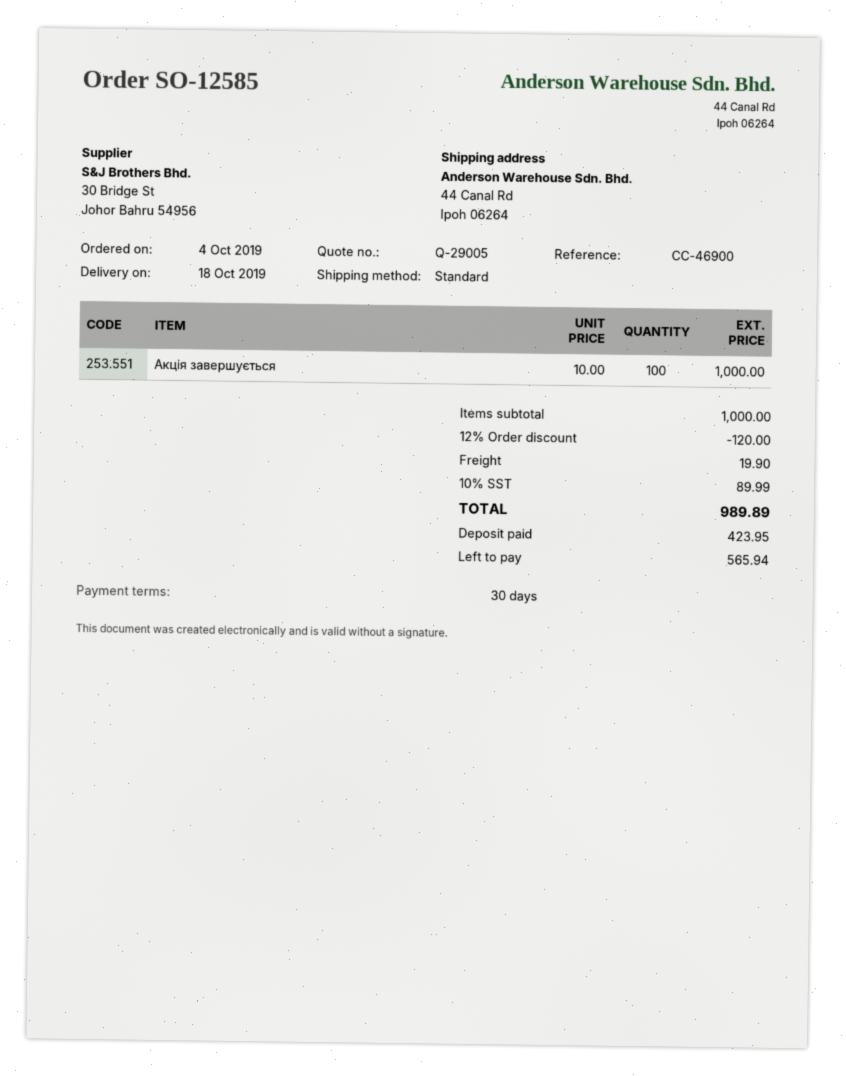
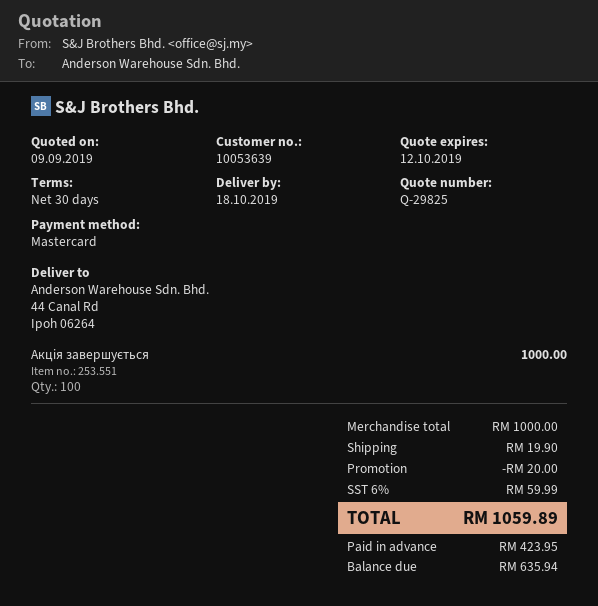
quote number: Q-29005 -> Q-29825
discount: 120.00 -> 20.00
tax: 10% = 89.99 -> 6% = 59.99
total: 989.89 -> 1059.89
balance: 565.94 -> 635.94

